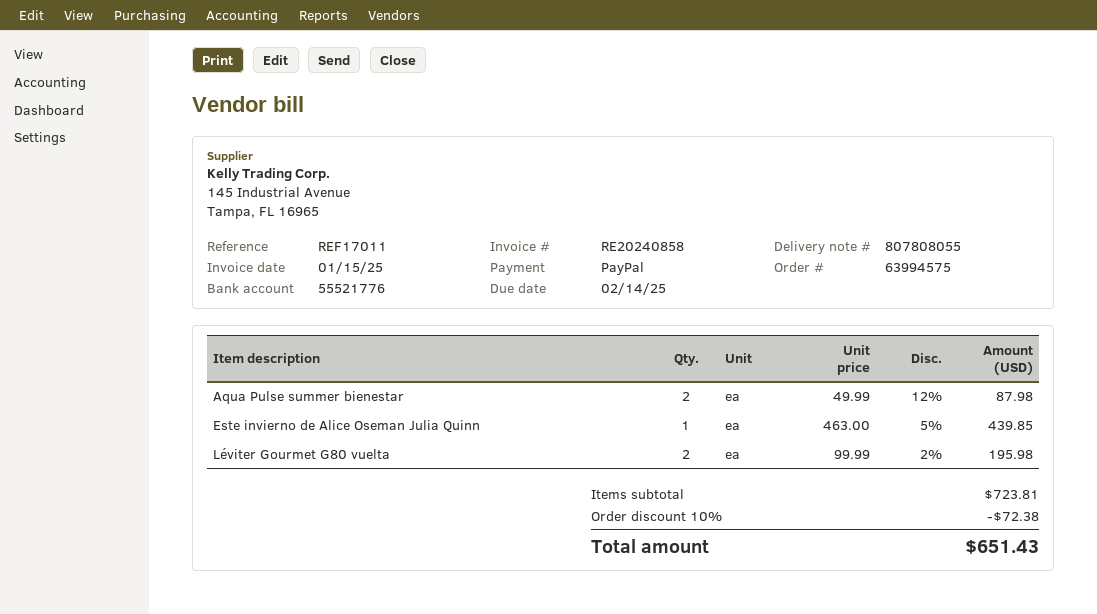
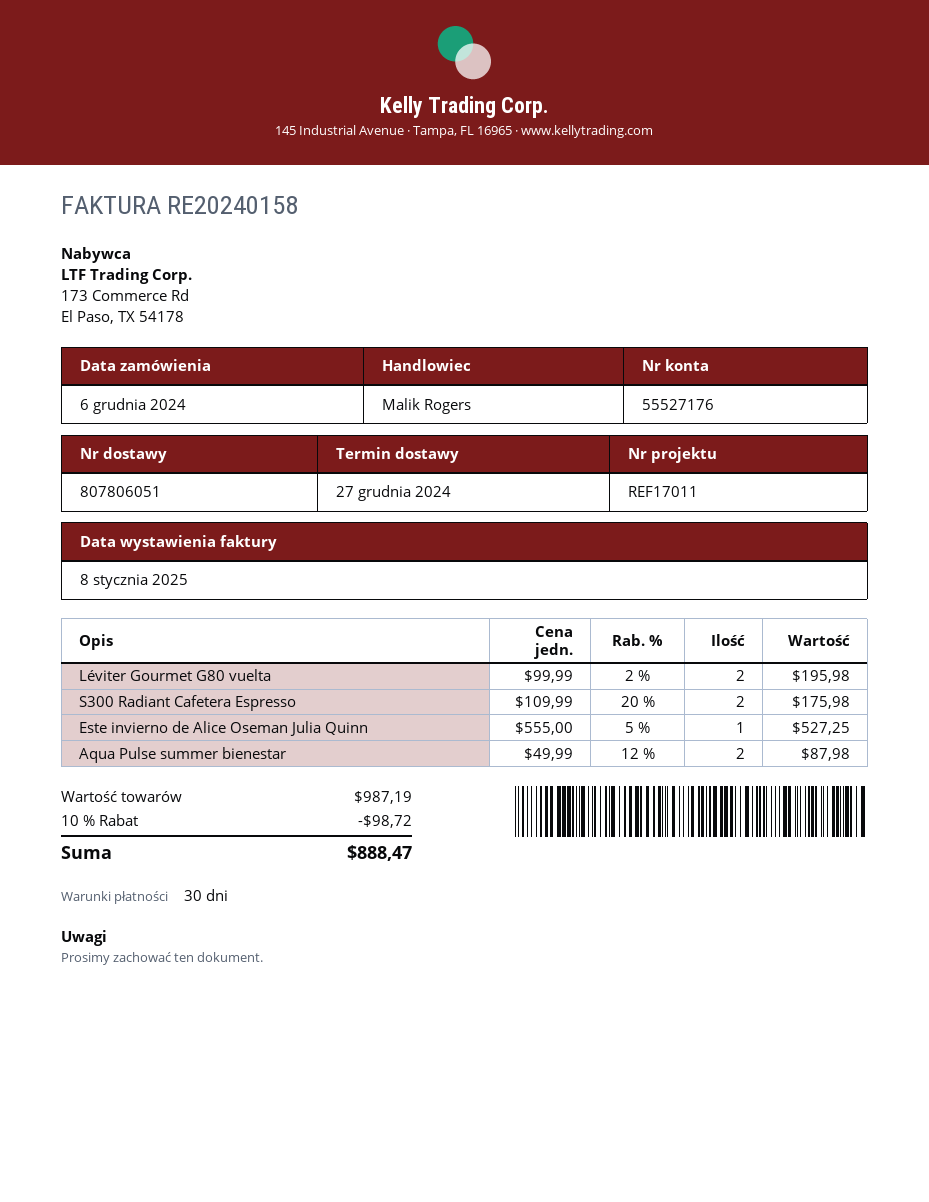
delivery note number: 807808055 -> 807806051
invoice number: RE20240858 -> RE20240158
invoice date: 2025-01-15 -> 2025-01-08
bank account: 55521776 -> 55527176
Este invierno de Alice Oseman Julia Quinn: 1 x 463.00 - 5% = 439.85 -> 1 x 555.00 - 5% = 527.25
S300 Radiant Cafetera Espresso: none -> 2 x 109.99 - 20% = 175.98
subtotal: 723.81 -> 987.19
discount: 10% = 72.38 -> 10% = 98.72
total: 651.43 -> 888.47

